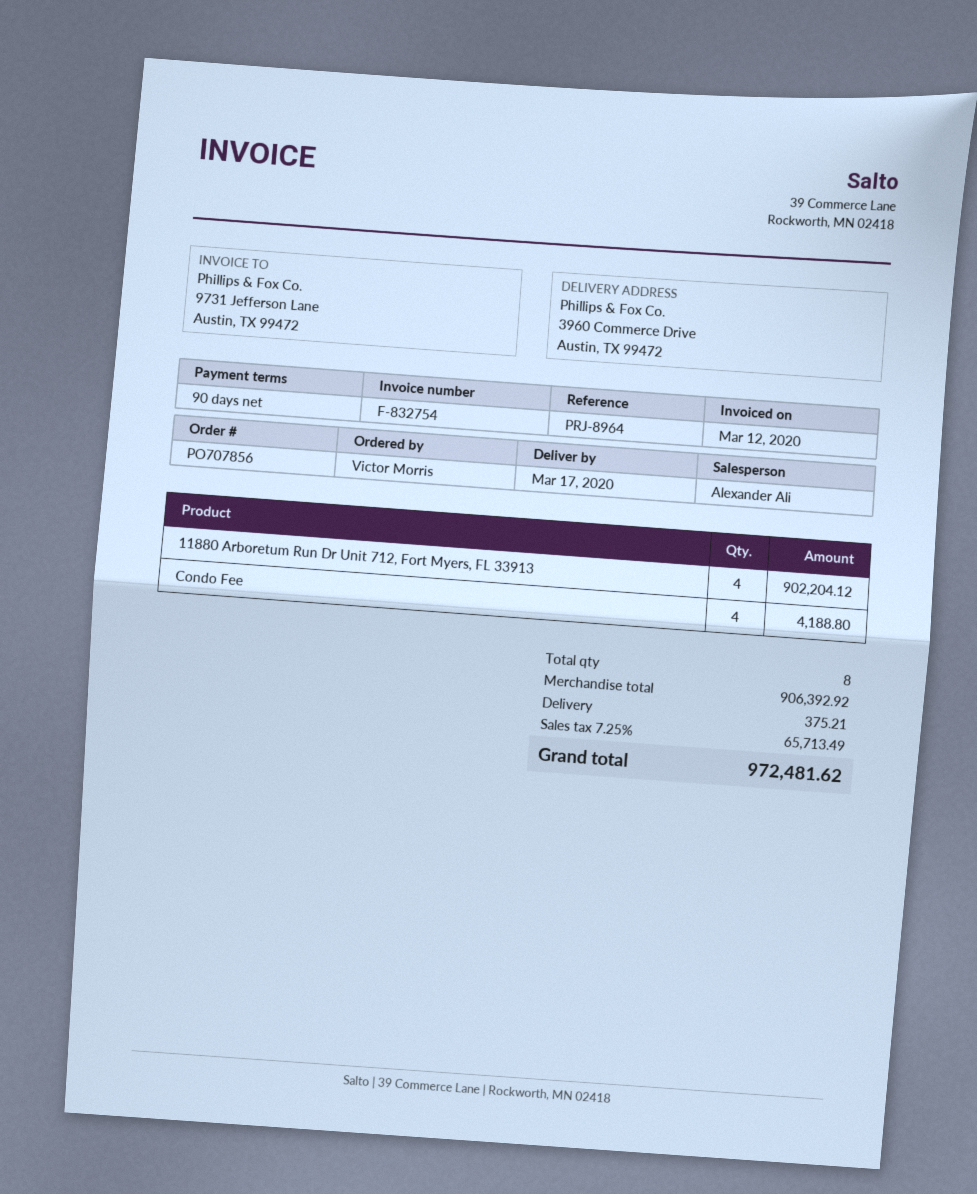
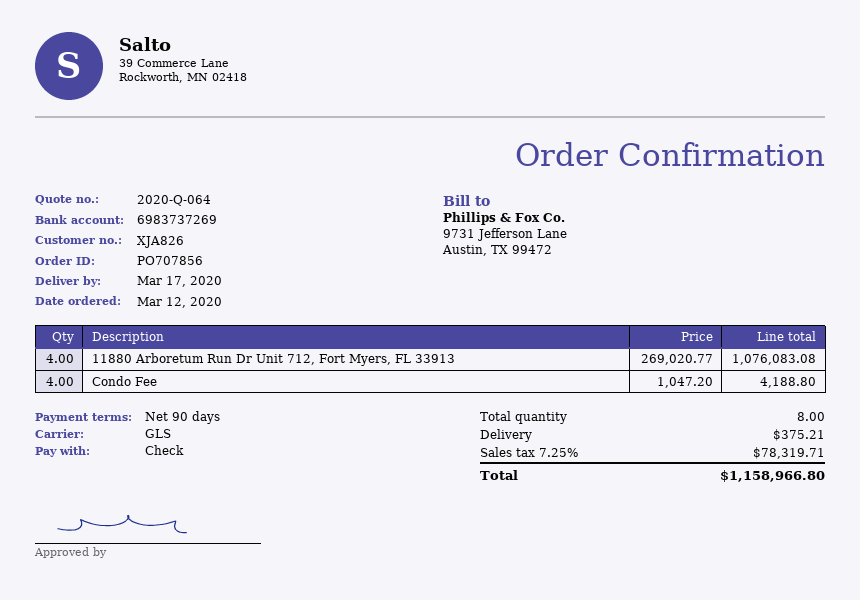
11880 Arboretum Run Dr Unit 712, Fort Myers, FL 33913: 4 for 902204.12 -> 4 for 1076083.08
tax: 7.25% = 65713.49 -> 7.25% = 78319.71
total: 972481.62 -> 1158966.80

